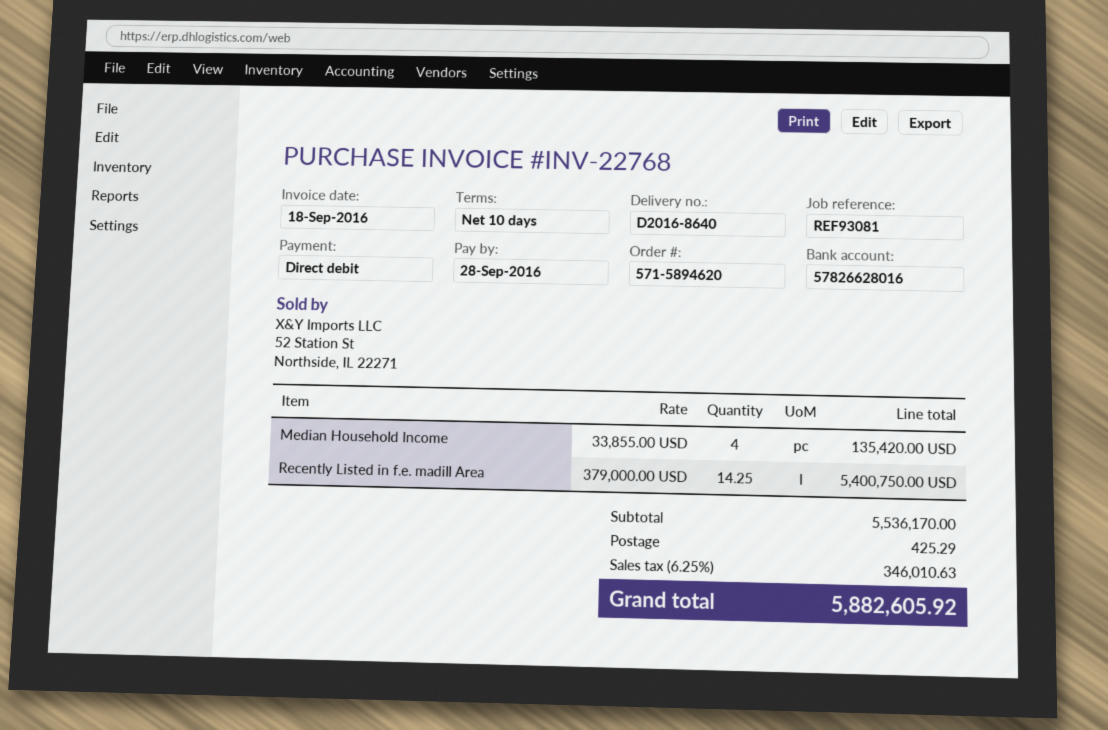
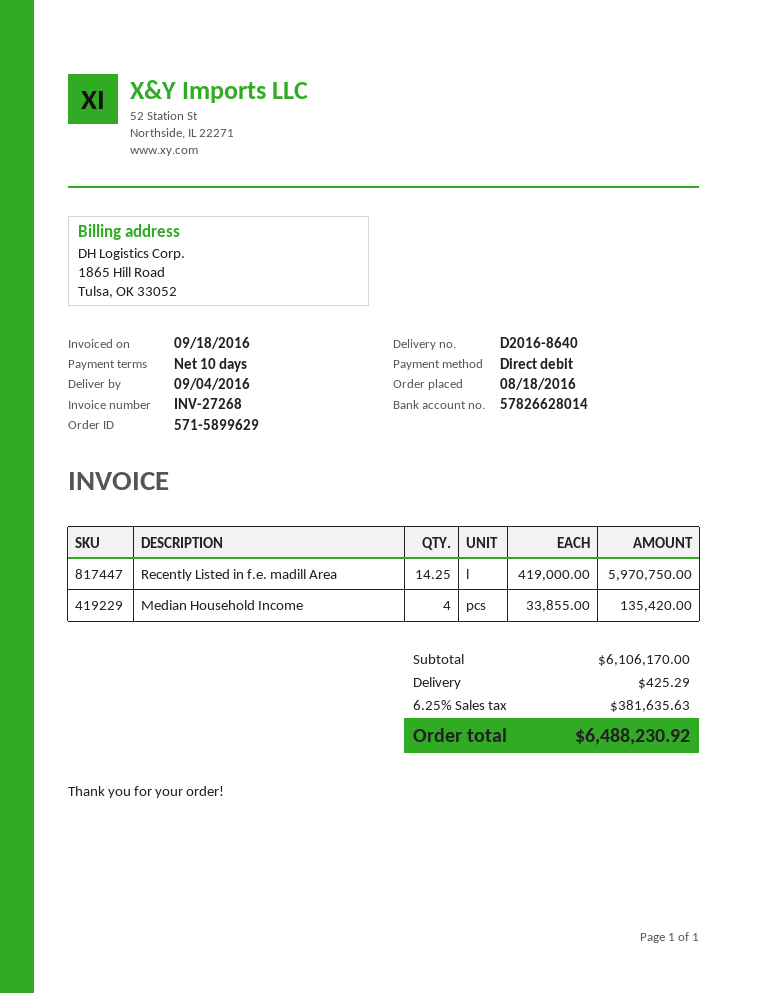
order number: 571-5894620 -> 571-5899629
invoice number: INV-22768 -> INV-27268
bank account: 57826628016 -> 57826628014
Recently Listed in f.e. madill Area: 14.25 x 379000.00 = 5400750.00 -> 14.25 x 419000.00 = 5970750.00
subtotal: 5536170.00 -> 6106170.00
tax: 6.25% = 346010.63 -> 6.25% = 381635.63
total: 5882605.92 -> 6488230.92

